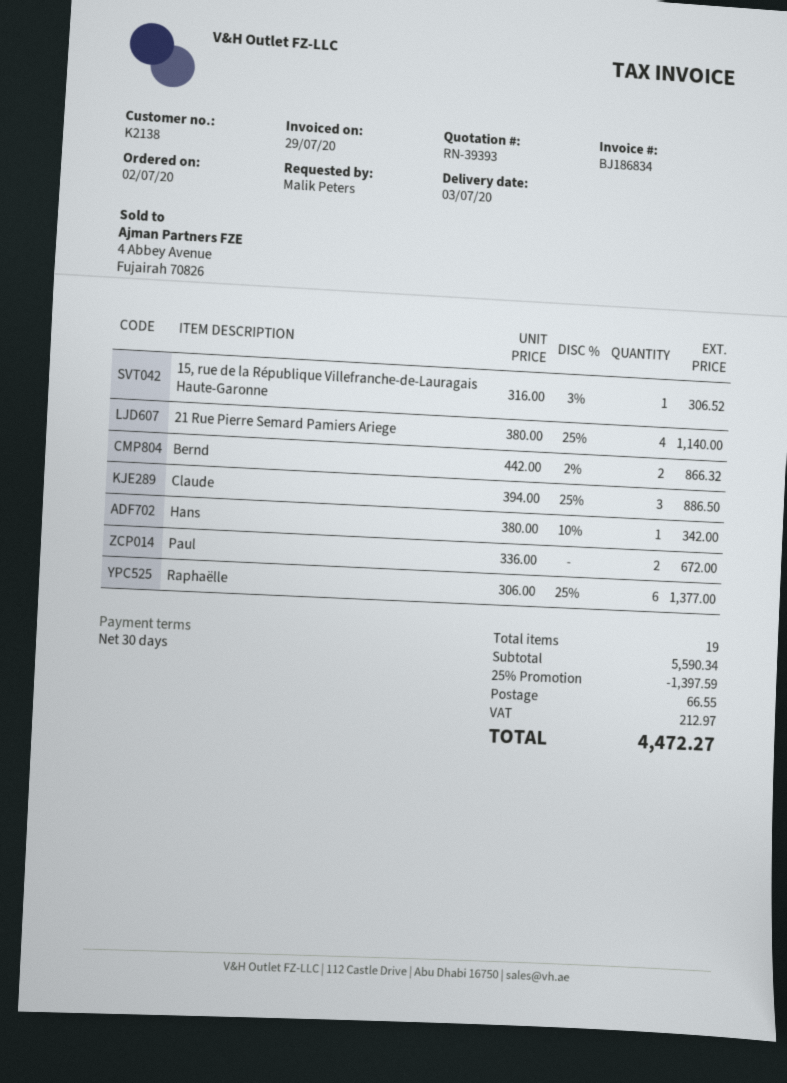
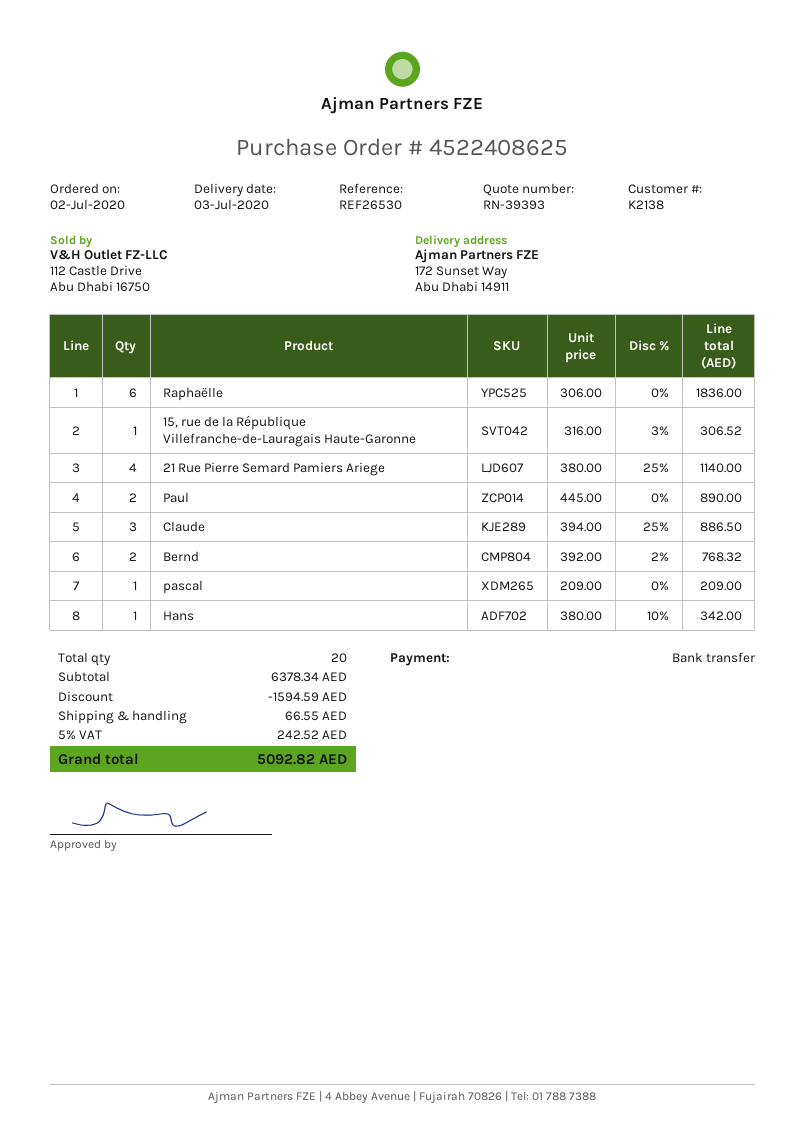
Bernd: 2 x 442.00 - 2% = 866.32 -> 2 x 392.00 - 2% = 768.32
Paul: 2 x 336.00 = 672.00 -> 2 x 445.00 = 890.00
Raphaëlle: 6 x 306.00 - 25% = 1377.00 -> 6 x 306.00 = 1836.00
pascal: none -> 1 x 209.00 = 209.00
total quantity: 19 -> 20
subtotal: 5590.34 -> 6378.34
discount: 1397.59 -> 1594.59
tax: 212.97 -> 242.52
total: 4472.27 -> 5092.82

